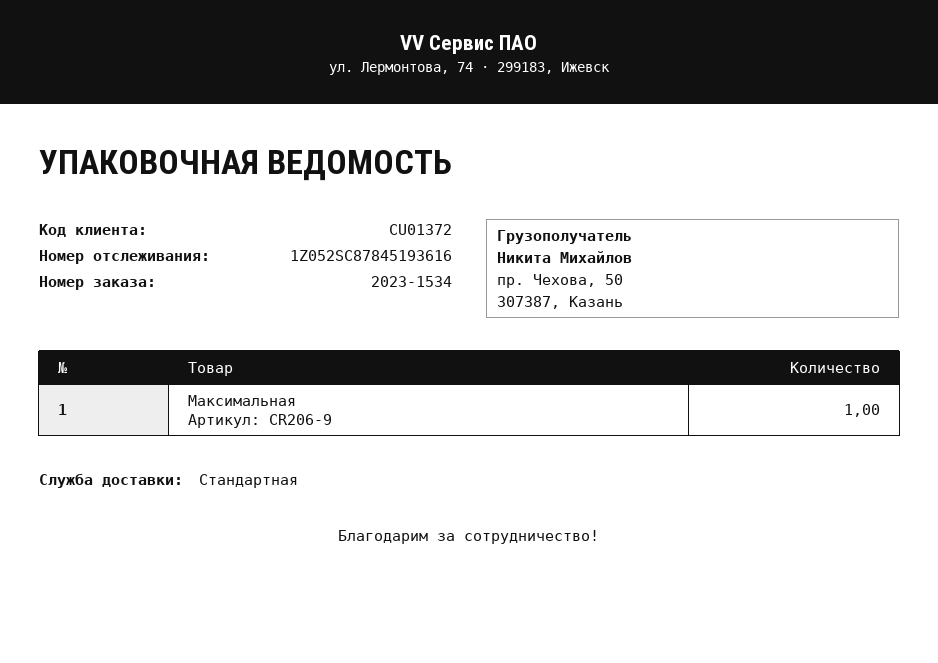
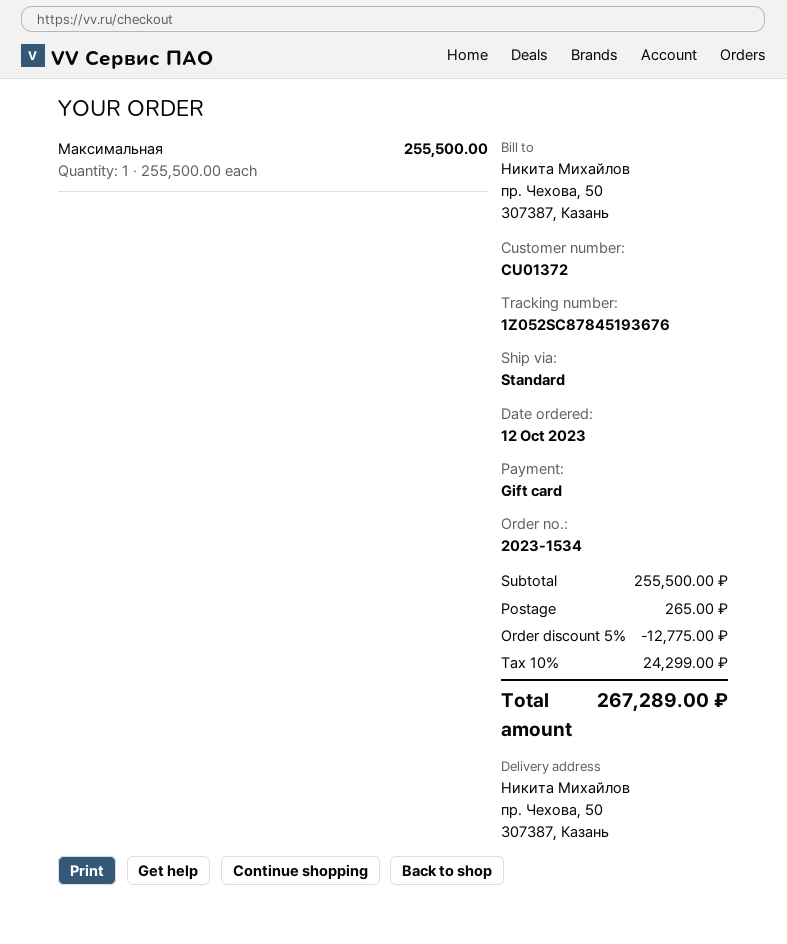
tracking number: 1Z052SC87845193616 -> 1Z052SC87845193676

